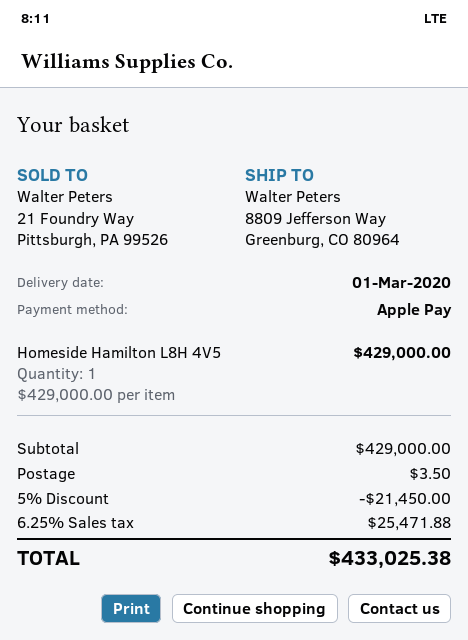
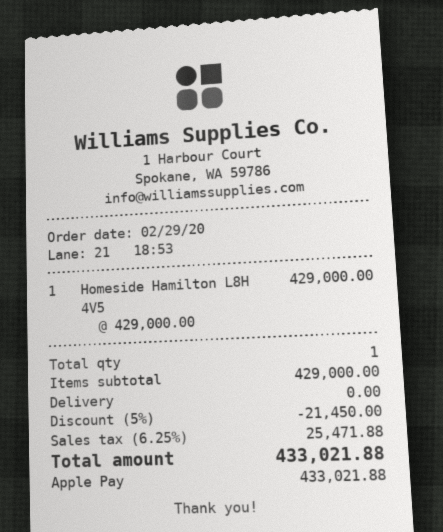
shipping: 3.50 -> 0.00
total: 433025.38 -> 433021.88

